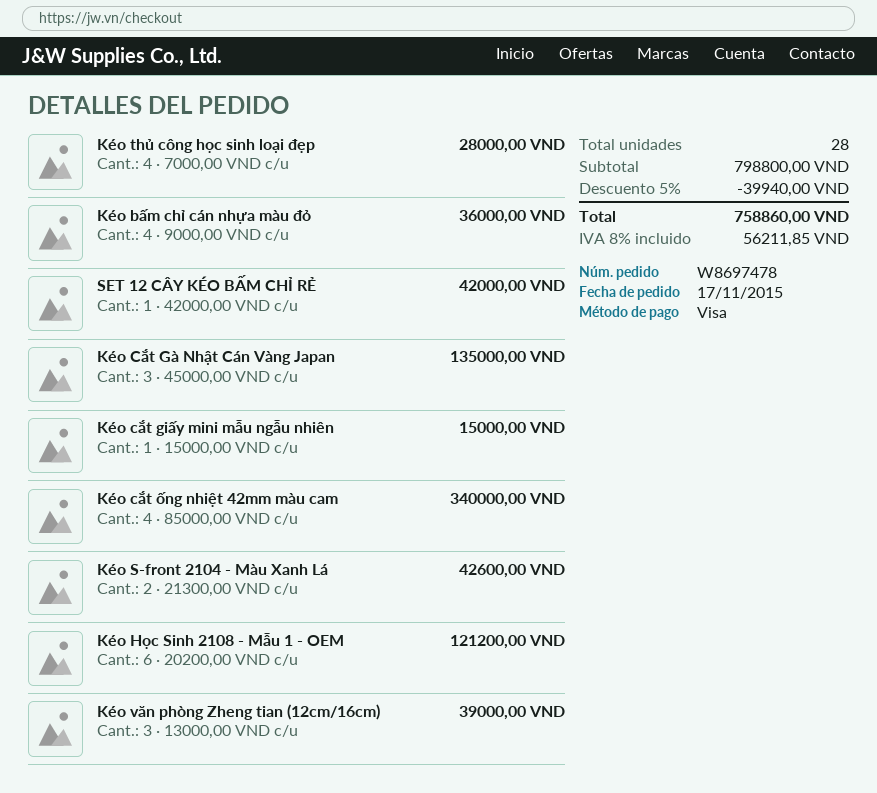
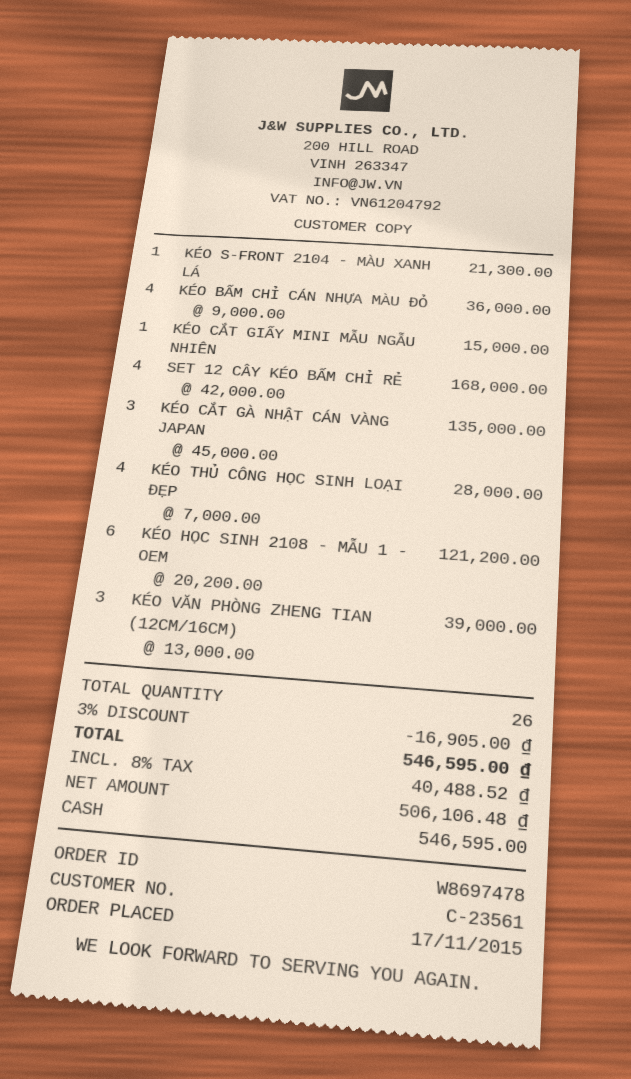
payment method: Visa -> cash
SET 12 CÂY KÉO BẤM CHỈ RẺ: 1 x 42000.00 = 42000.00 -> 4 x 42000.00 = 168000.00
Kéo cắt ống nhiệt 42mm màu cam: 4 x 85000.00 = 340000.00 -> none
Kéo S-front 2104 - Màu Xanh Lá: 2 x 21300.00 = 42600.00 -> 1 x 21300.00 = 21300.00
total quantity: 28 -> 26
discount: 5% = 39940.00 -> 3% = 16905.00
tax: 8% = 56211.85 -> 8% = 40488.52
total: 758860.00 -> 546595.00

